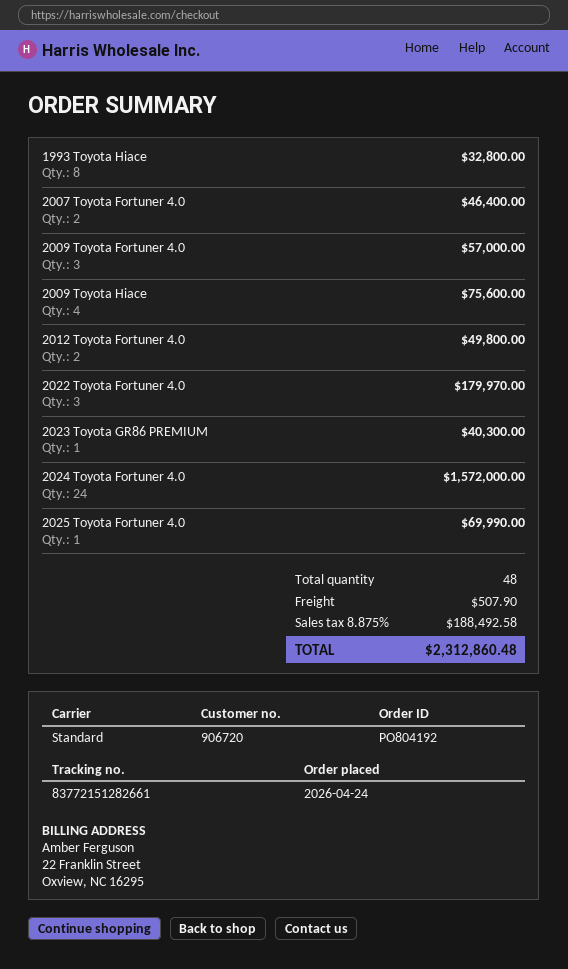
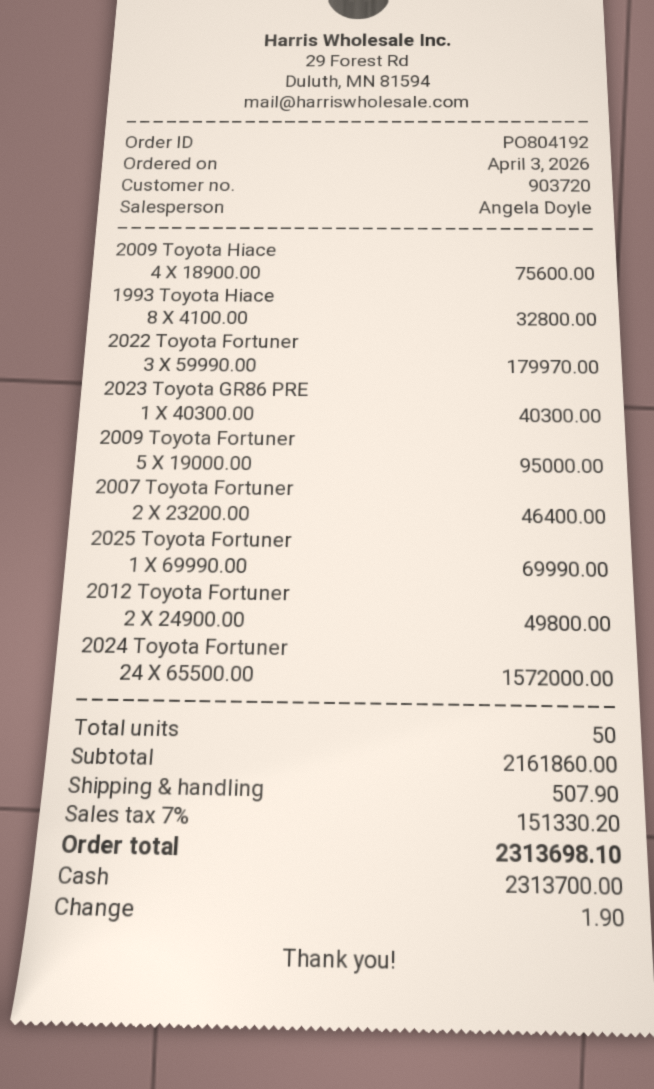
order date: 2026-04-24 -> 2026-04-03
customer number: 906720 -> 903720
2009 Toyota Fortuner 4.0: 3 for 57000.00 -> 5 for 95000.00
total quantity: 48 -> 50
tax: 8.875% = 188492.58 -> 7% = 151330.20
total: 2312860.48 -> 2313698.10

